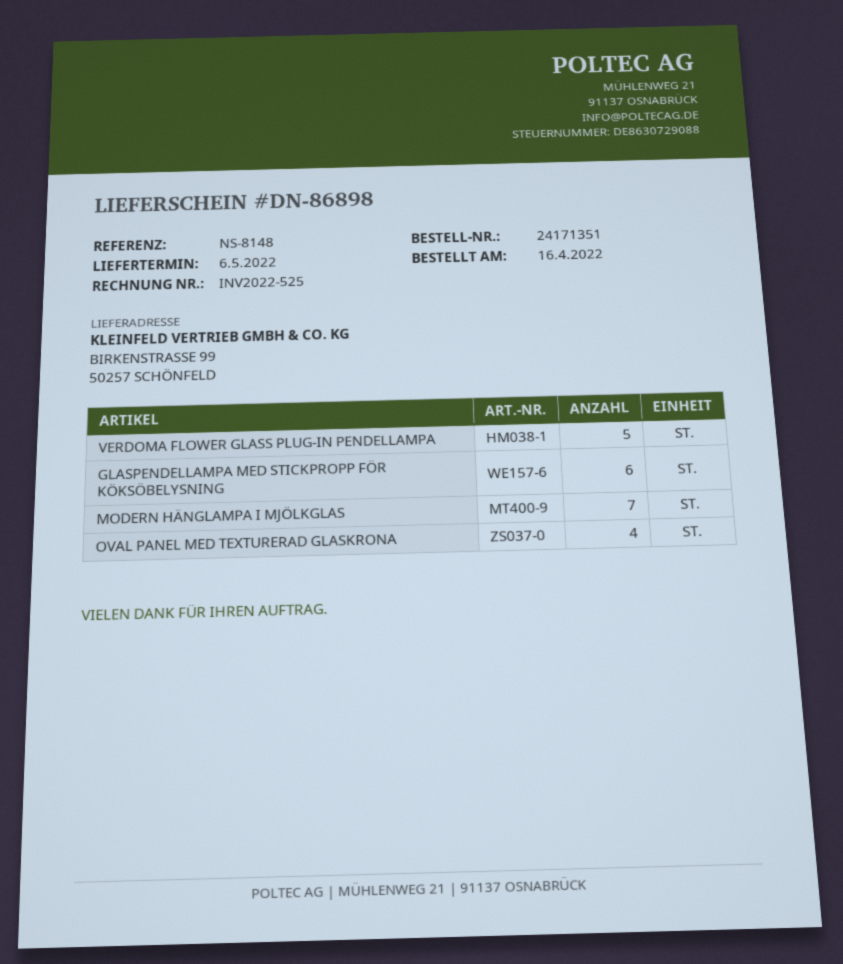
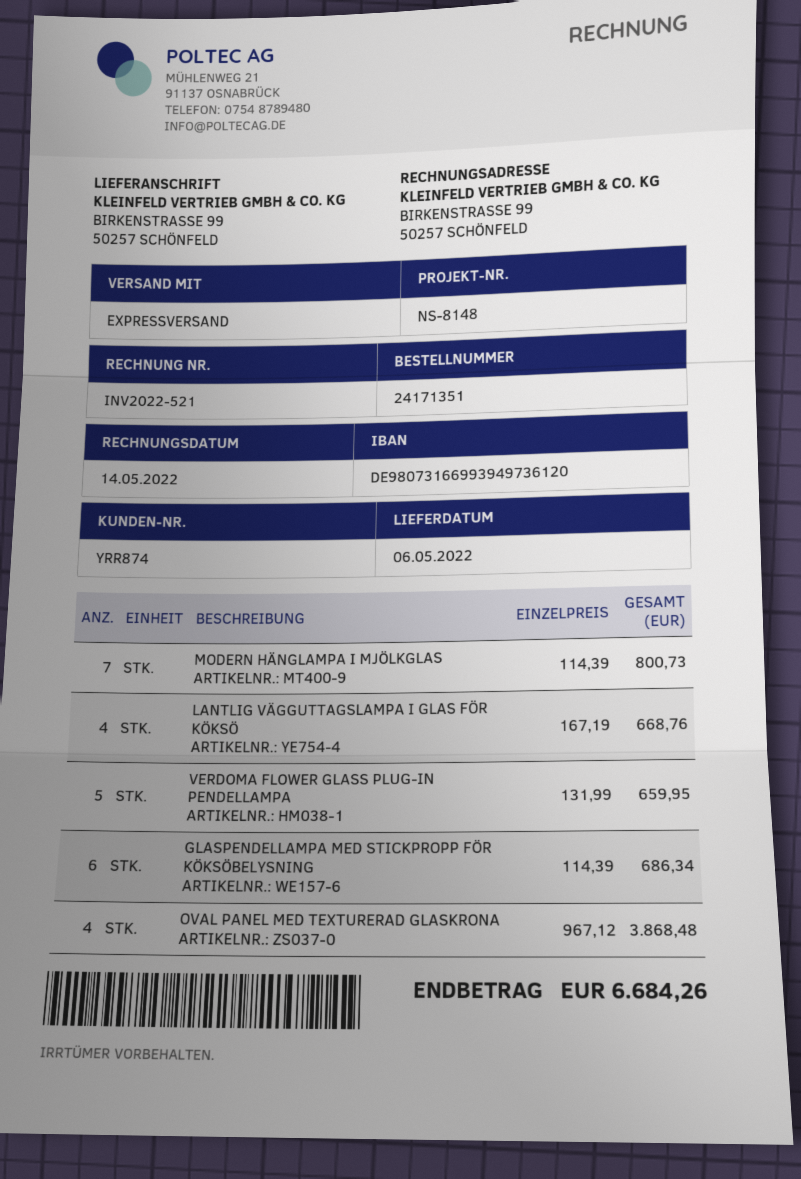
invoice number: INV2022-525 -> INV2022-521
LANTLIG VÄGGUTTAGSLAMPA I GLAS FÖR KÖKSÖ: none -> 4

